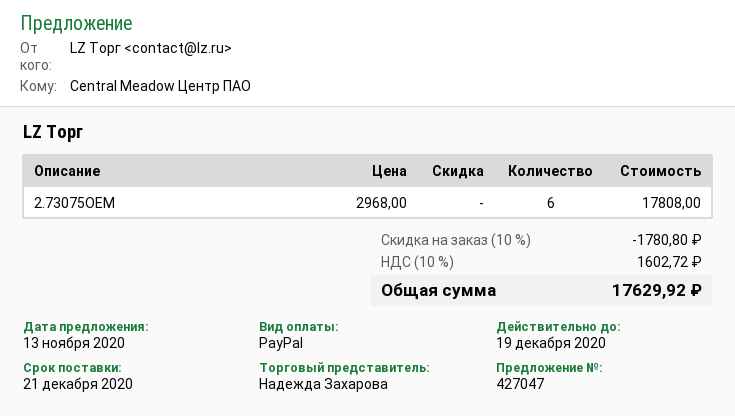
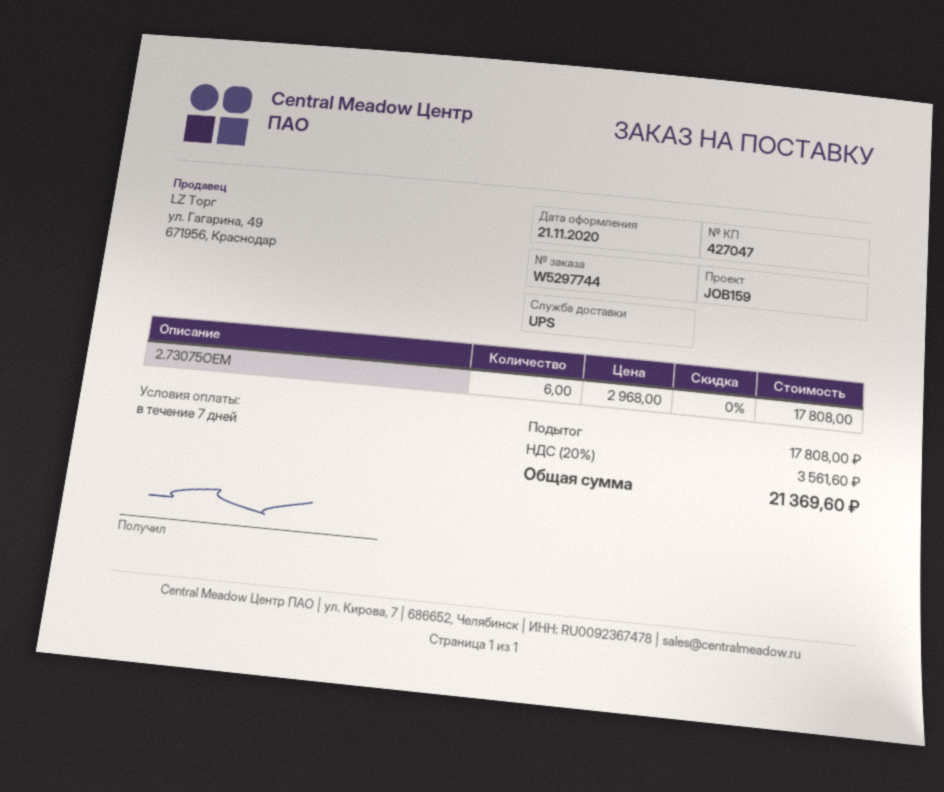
discount: 10% = 1780.80 -> none
tax: 10% = 1602.72 -> 20% = 3561.60
total: 17629.92 -> 21369.60

